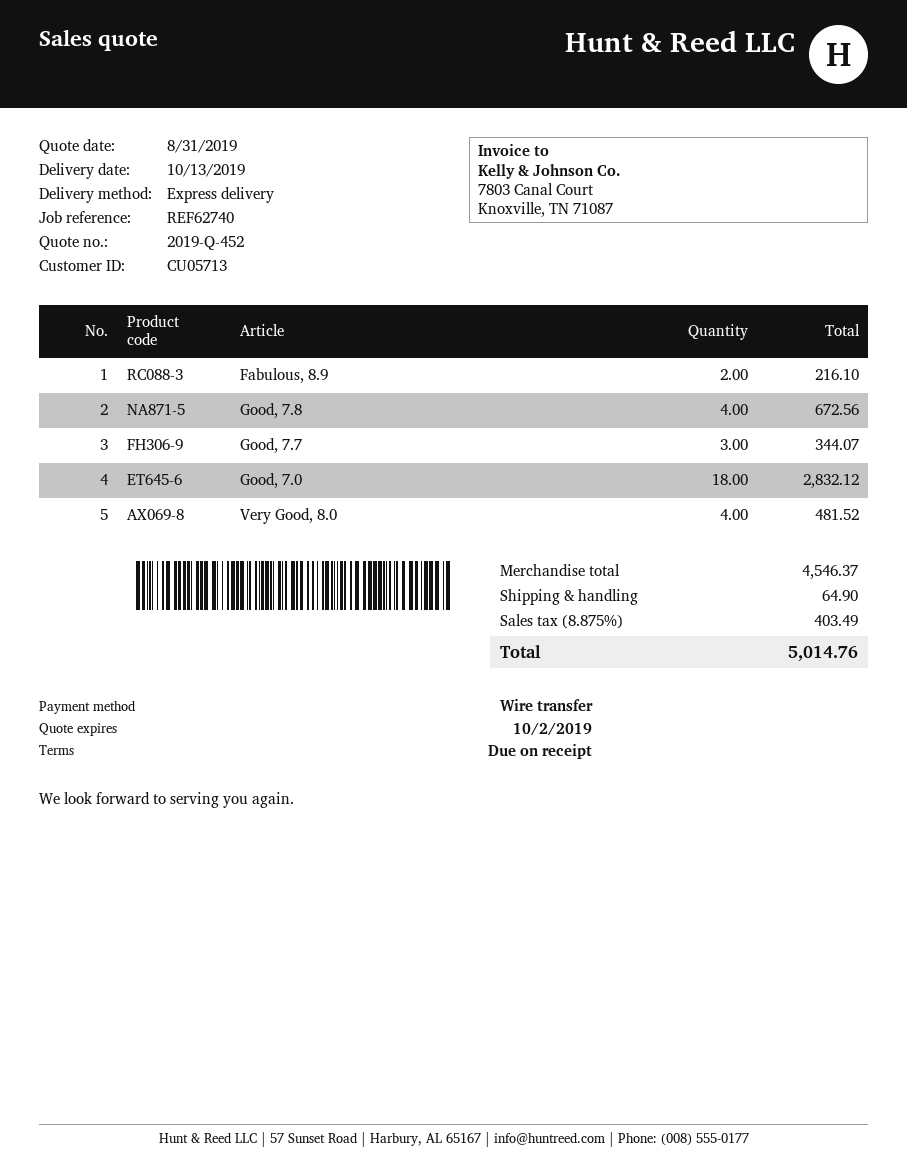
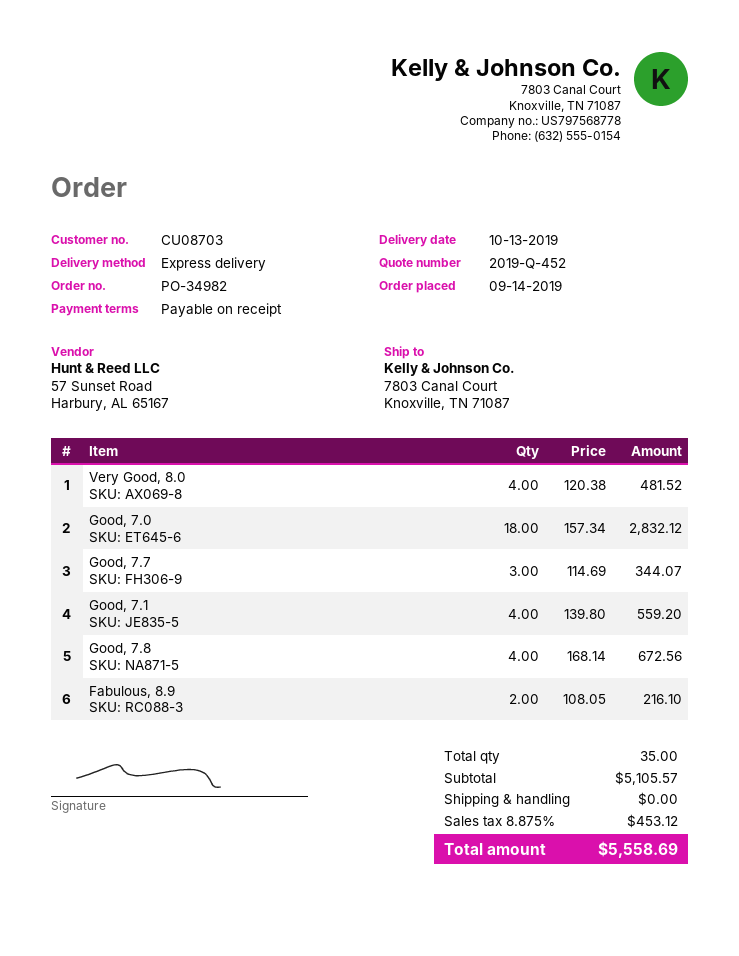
customer number: CU05713 -> CU08703
Good, 7.1: none -> 4 for 559.20
subtotal: 4546.37 -> 5105.57
shipping: 64.90 -> 0.00
tax: 8.875% = 403.49 -> 8.875% = 453.12
total: 5014.76 -> 5558.69

